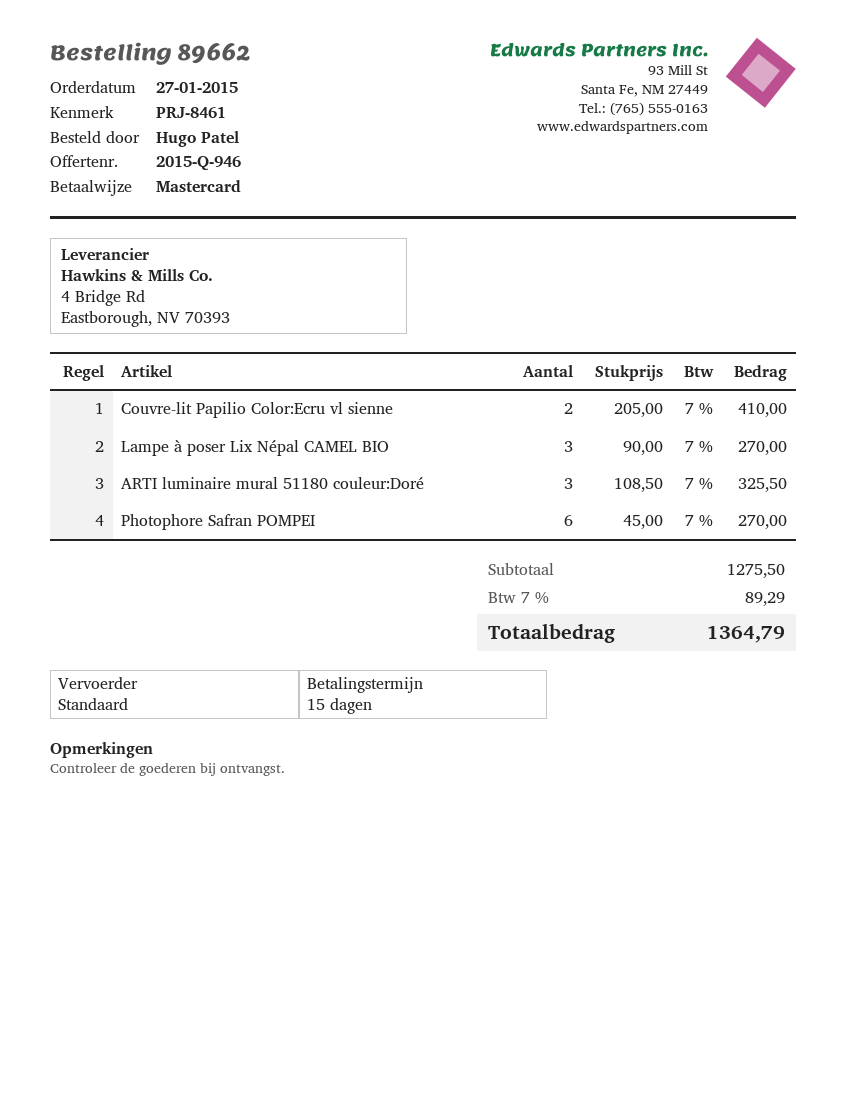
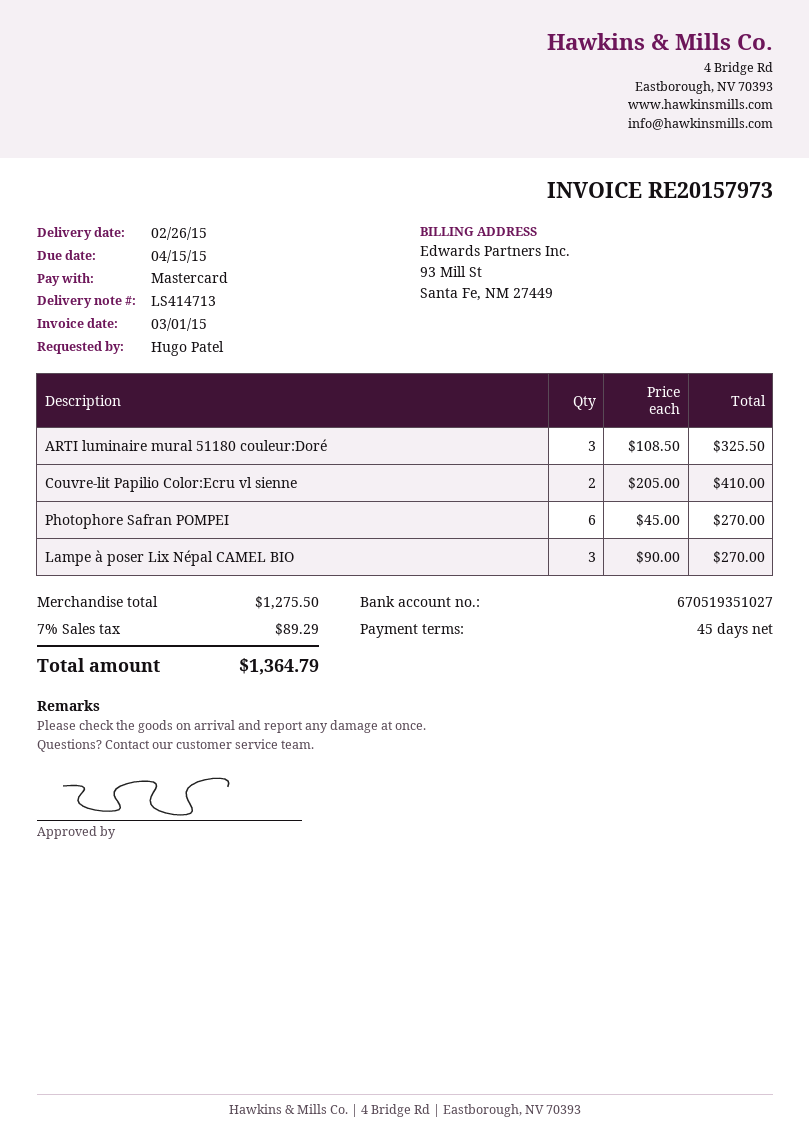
payment terms: 15 days -> 45 days

